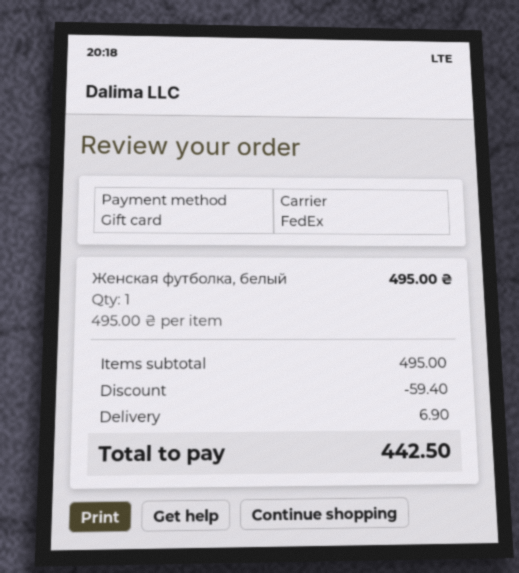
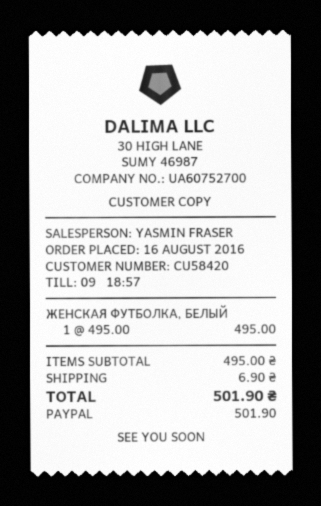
payment method: gift card -> PayPal
discount: 59.40 -> none
total: 442.50 -> 501.90

